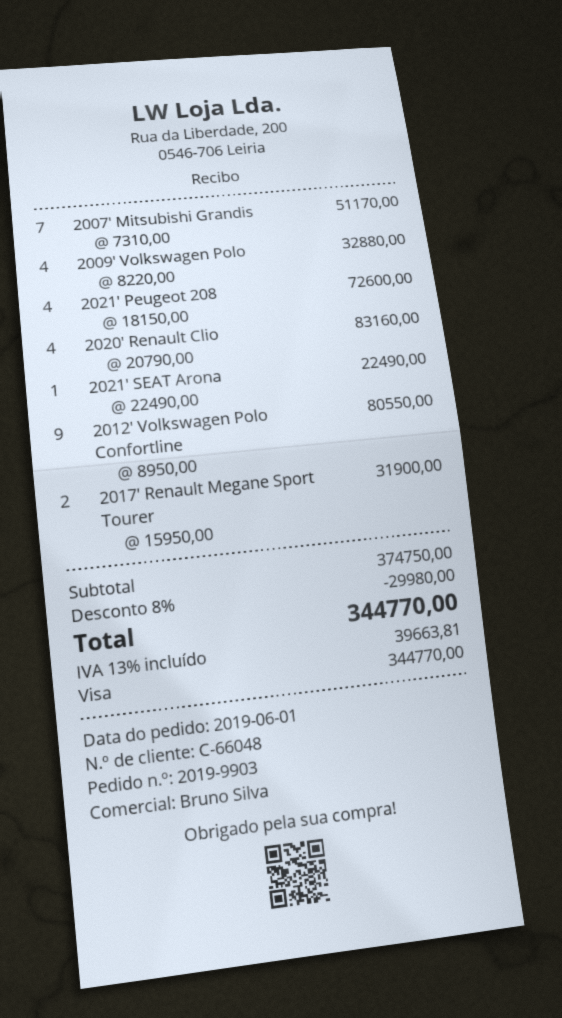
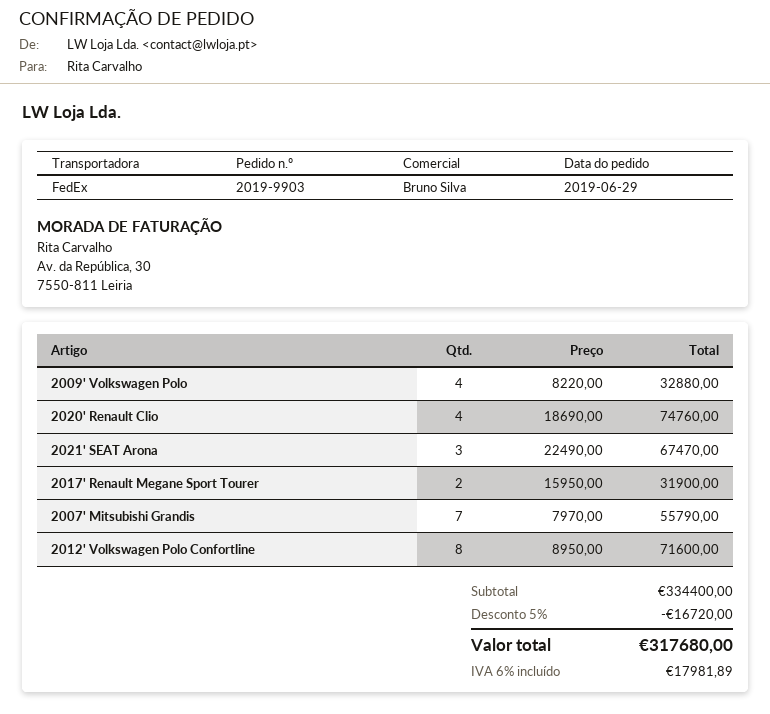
order date: 2019-06-01 -> 2019-06-29
2007' Mitsubishi Grandis: 7 x 7310.00 = 51170.00 -> 7 x 7970.00 = 55790.00
2021' Peugeot 208: 4 x 18150.00 = 72600.00 -> none
2020' Renault Clio: 4 x 20790.00 = 83160.00 -> 4 x 18690.00 = 74760.00
2021' SEAT Arona: 1 x 22490.00 = 22490.00 -> 3 x 22490.00 = 67470.00
2012' Volkswagen Polo Confortline: 9 x 8950.00 = 80550.00 -> 8 x 8950.00 = 71600.00
subtotal: 374750.00 -> 334400.00
discount: 8% = 29980.00 -> 5% = 16720.00
tax: 13% = 39663.81 -> 6% = 17981.89
total: 344770.00 -> 317680.00

